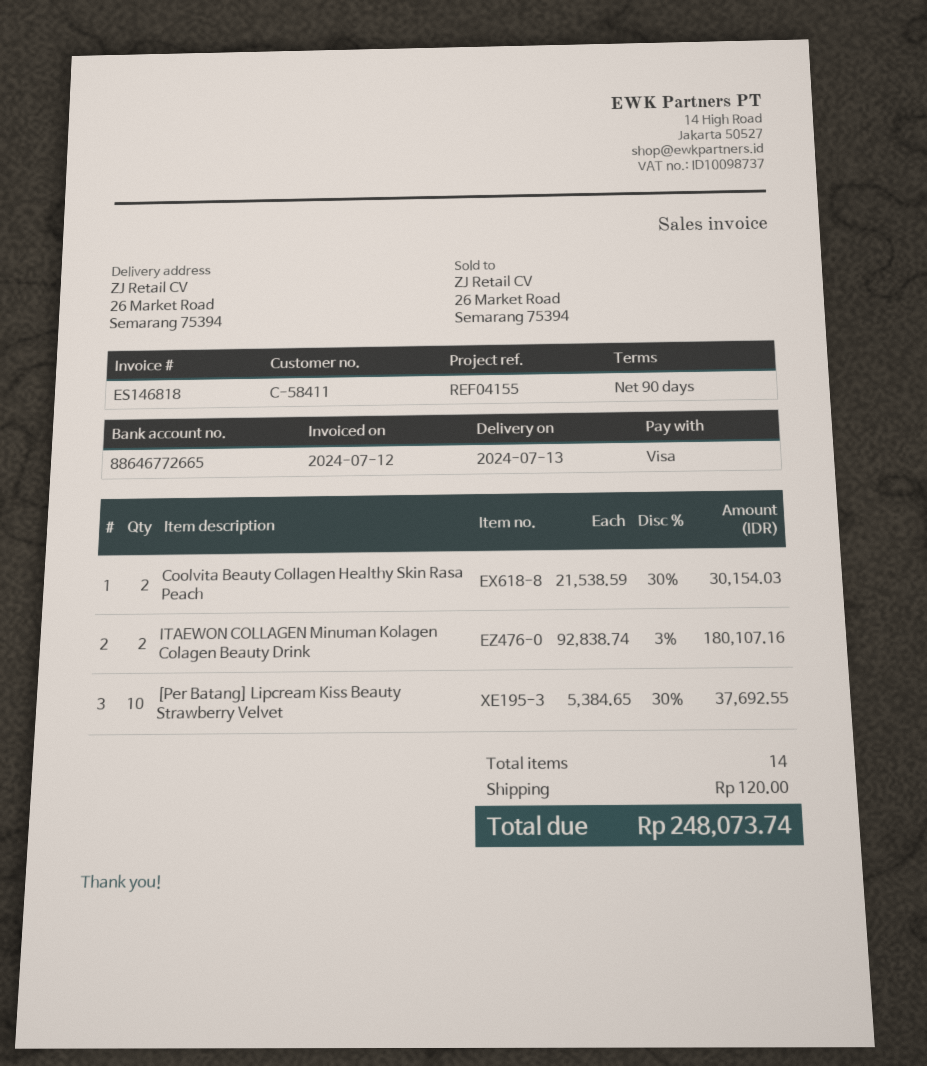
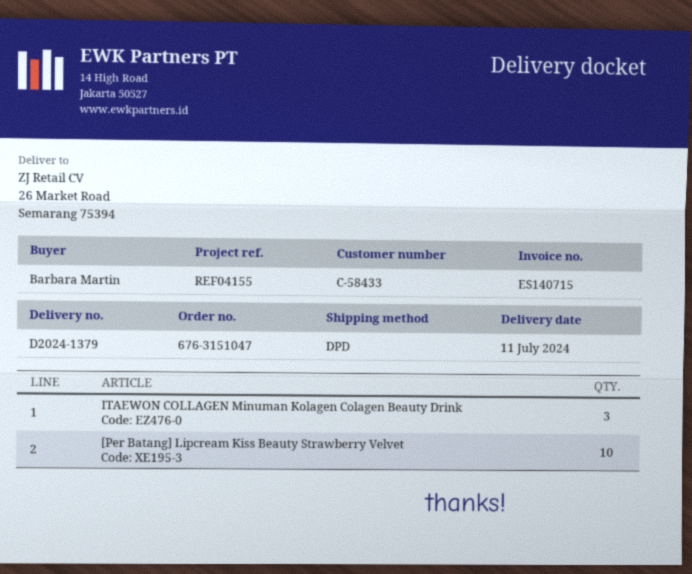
delivery date: 2024-07-13 -> 2024-07-11
invoice number: ES146818 -> ES140715
customer number: C-58411 -> C-58433
Coolvita Beauty Collagen Healthy Skin Rasa Peach: 2 -> none
ITAEWON COLLAGEN Minuman Kolagen Colagen Beauty Drink: 2 -> 3

